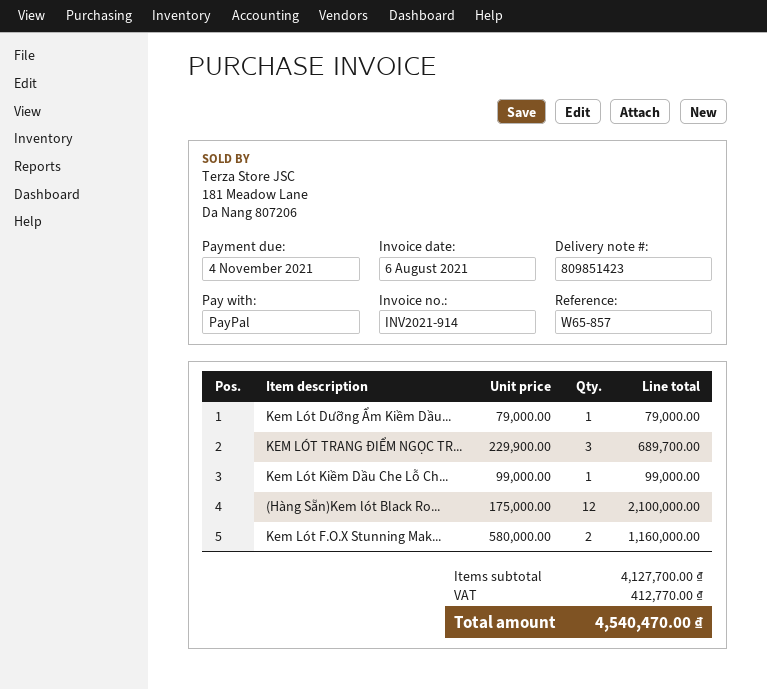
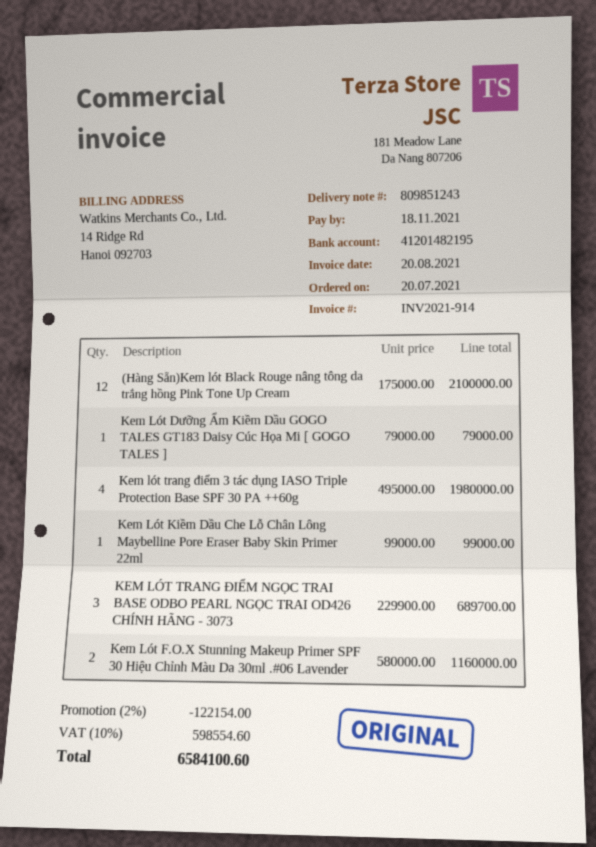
delivery note number: 809851423 -> 809851243
invoice date: 2021-08-06 -> 2021-08-20
due date: 2021-11-04 -> 2021-11-18
Kem lót trang điểm 3 tác dụng IASO Triple Protection Base SPF 30 PA ++60g: none -> 4 x 495000.00 = 1980000.00
discount: none -> 2% = 122154.00
tax: 412770.00 -> 598554.60
total: 4540470.00 -> 6584100.60

